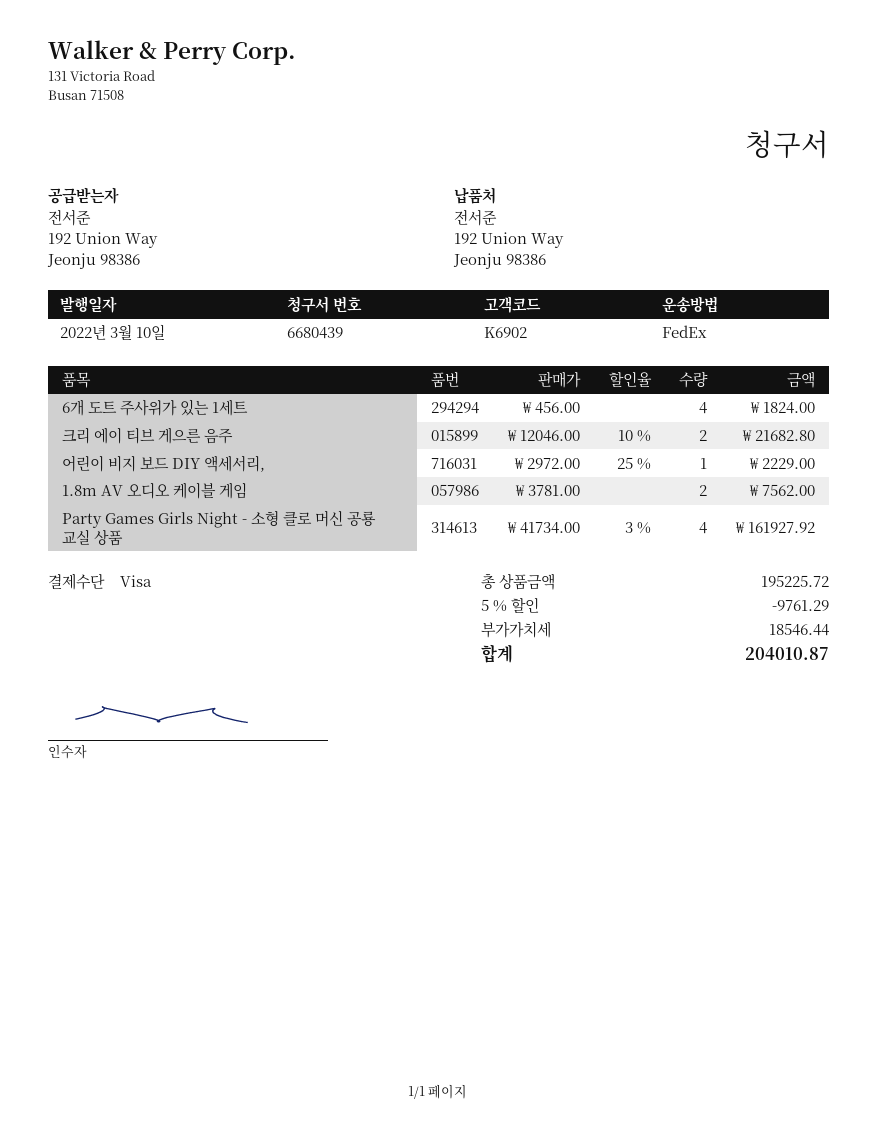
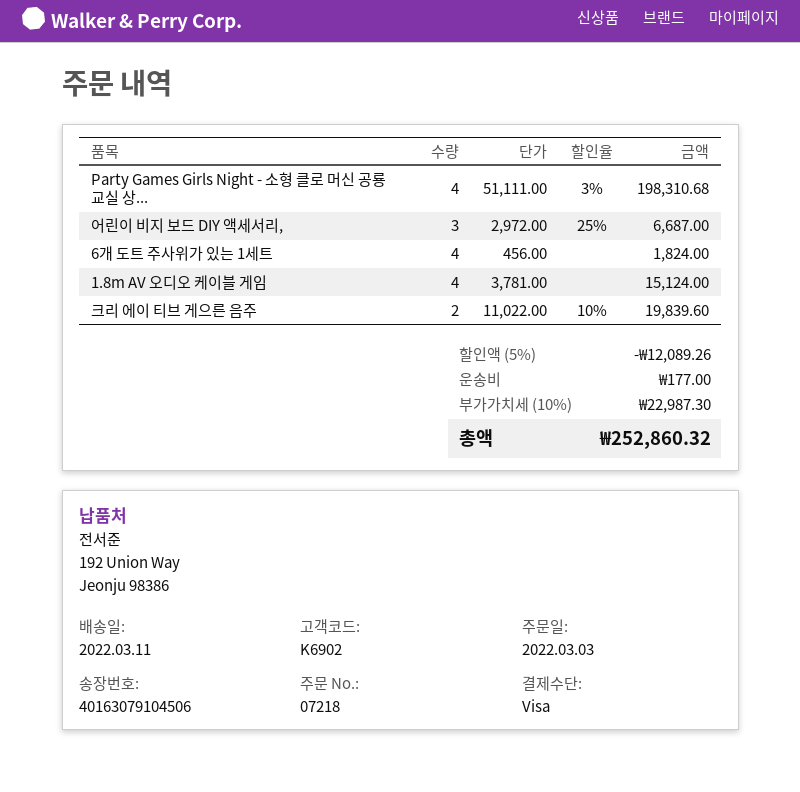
크리 에이 티브 게으른 음주: 2 x 12046.00 - 10% = 21682.80 -> 2 x 11022.00 - 10% = 19839.60
어린이 비지 보드 DIY 액세서리,: 1 x 2972.00 - 25% = 2229.00 -> 3 x 2972.00 - 25% = 6687.00
1.8m AV 오디오 케이블 게임: 2 x 3781.00 = 7562.00 -> 4 x 3781.00 = 15124.00
Party Games Girls Night - 소형 클로 머신 공룡 교실 상품: 4 x 41734.00 - 3% = 161927.92 -> 4 x 51111.00 - 3% = 198310.68
discount: 5% = 9761.29 -> 5% = 12089.26
shipping: none -> 177.00
tax: 18546.44 -> 22987.30
total: 204010.87 -> 252860.32

